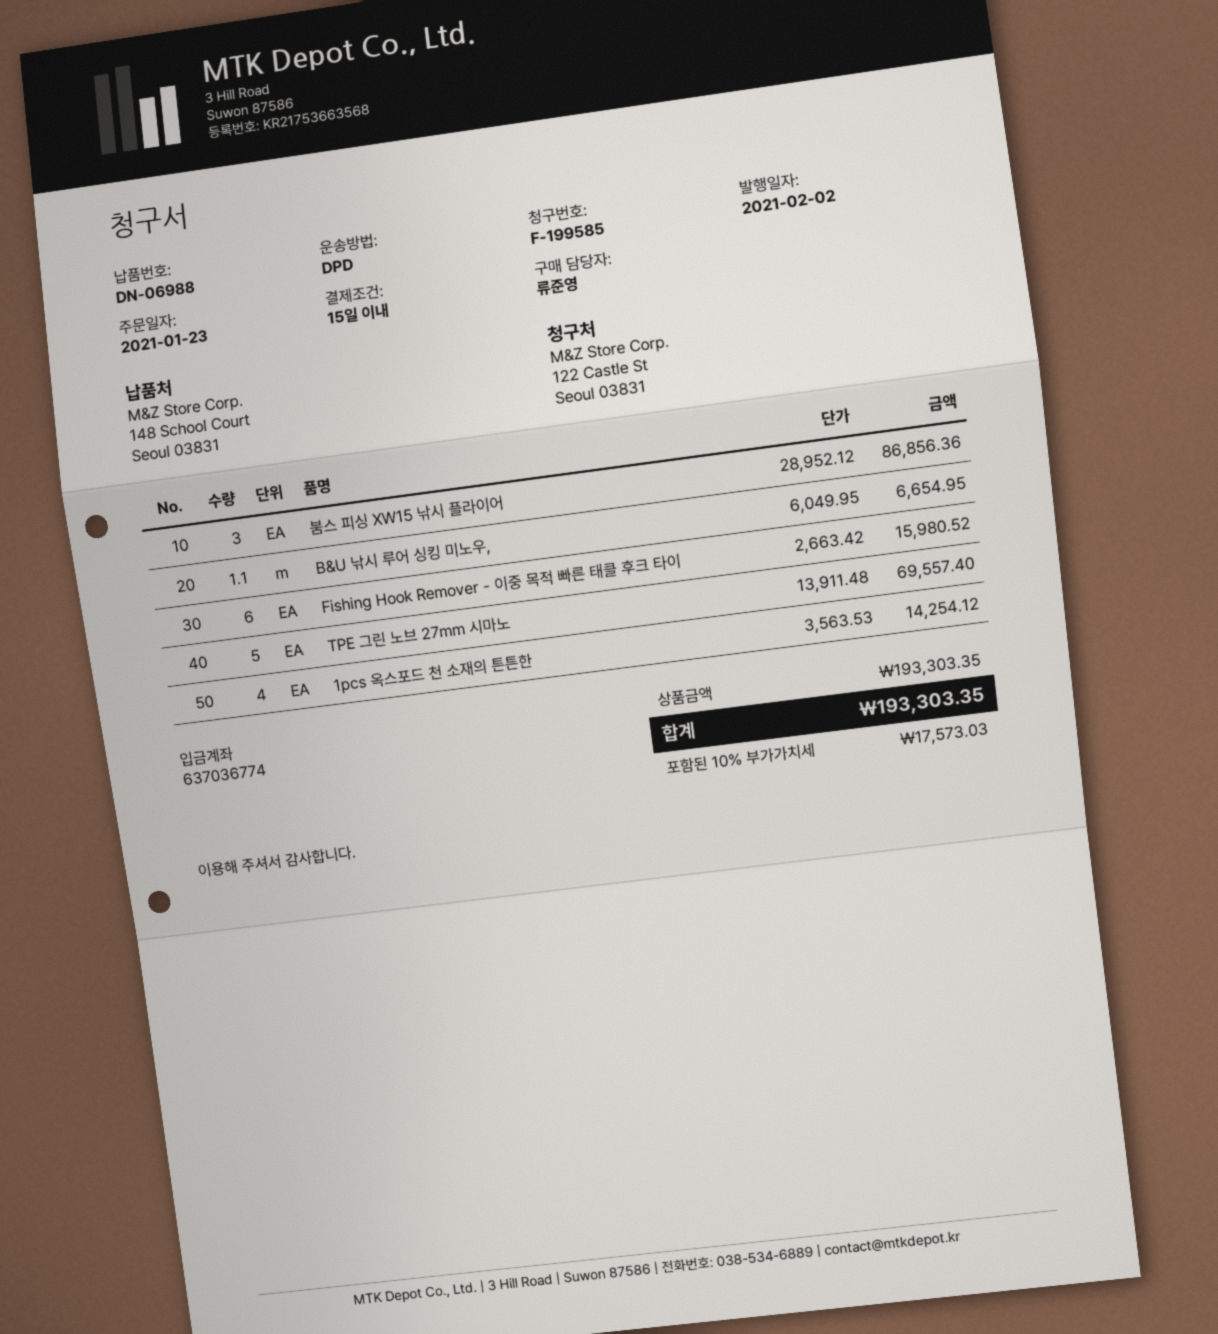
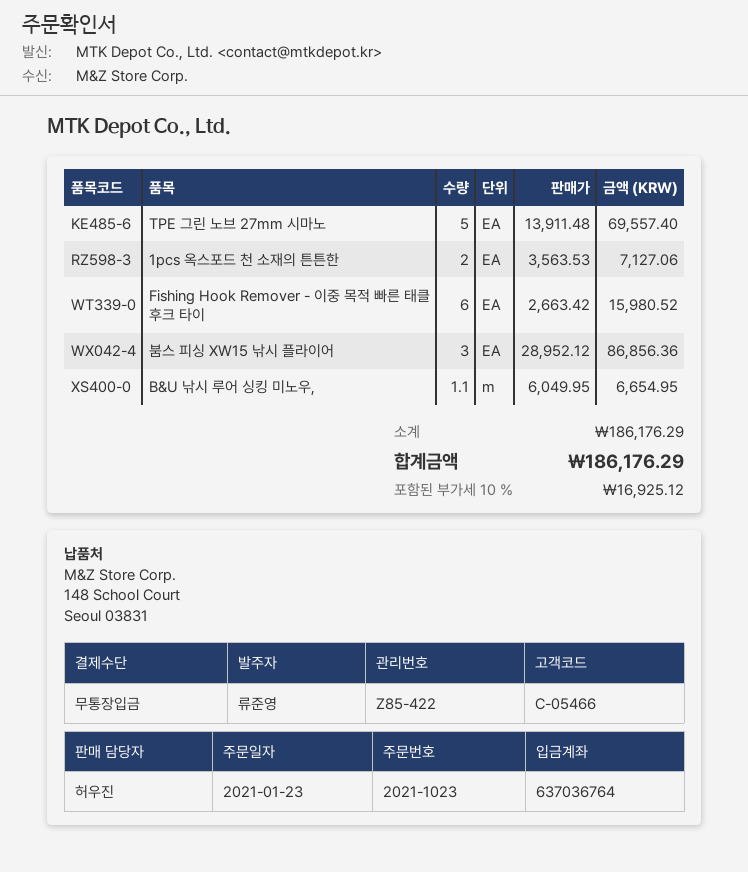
bank account: 637036774 -> 637036764
1pcs 옥스포드 천 소재의 튼튼한: 4 x 3563.53 = 14254.12 -> 2 x 3563.53 = 7127.06
subtotal: 193303.35 -> 186176.29
tax: 10% = 17573.03 -> 10% = 16925.12
total: 193303.35 -> 186176.29

